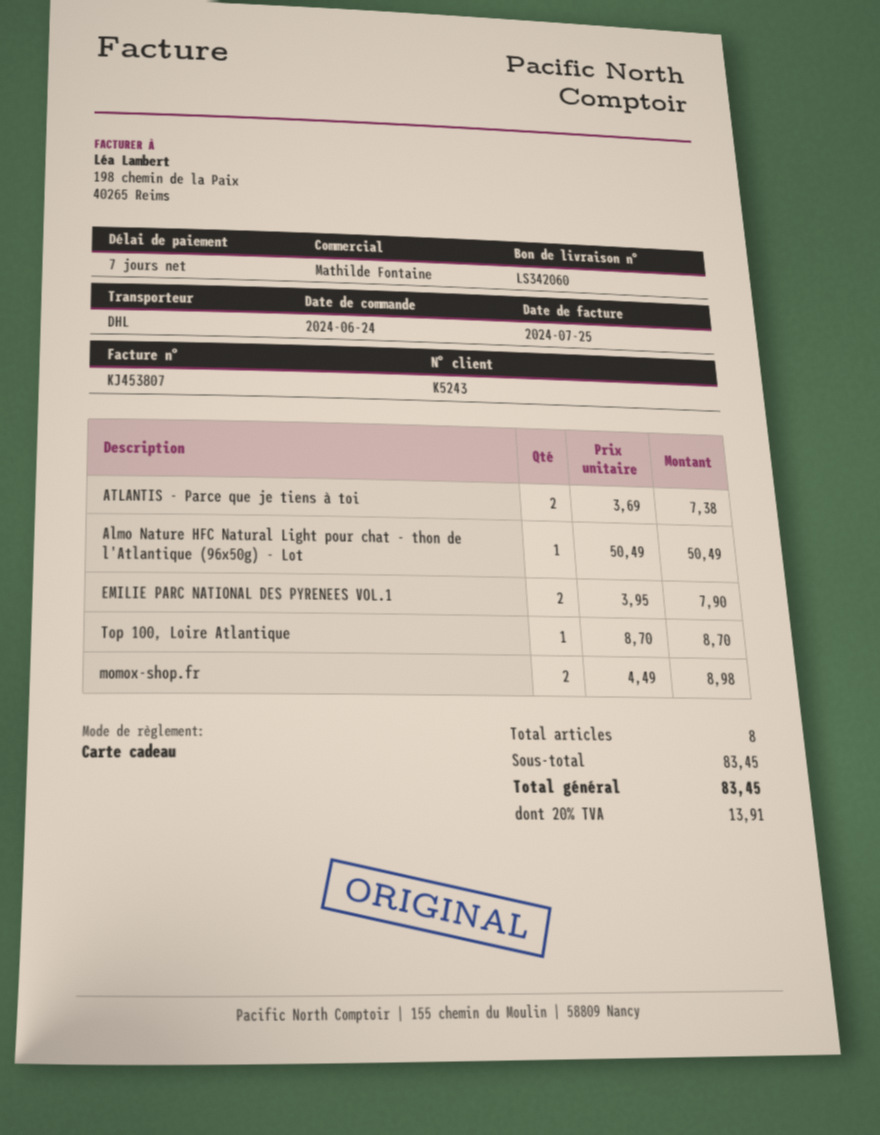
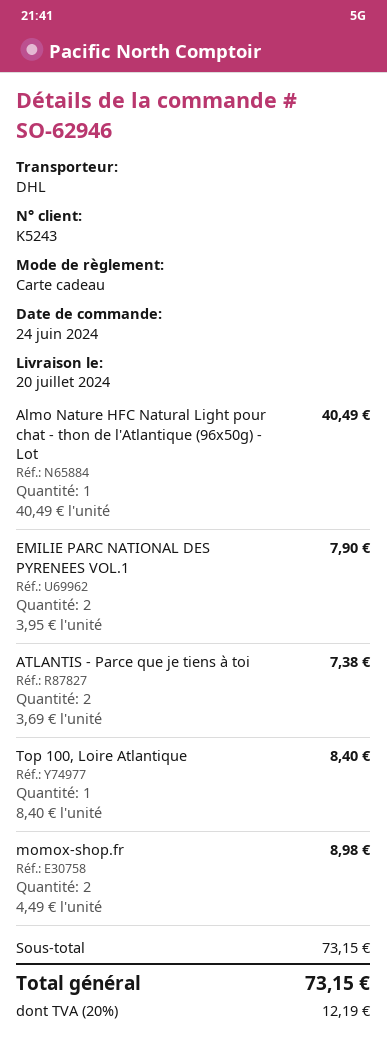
Almo Nature HFC Natural Light pour chat - thon de l'Atlantique (96x50g) - Lot: 1 x 50.49 = 50.49 -> 1 x 40.49 = 40.49
Top 100, Loire Atlantique: 1 x 8.70 = 8.70 -> 1 x 8.40 = 8.40
subtotal: 83.45 -> 73.15
tax: 20% = 13.91 -> 20% = 12.19
total: 83.45 -> 73.15

